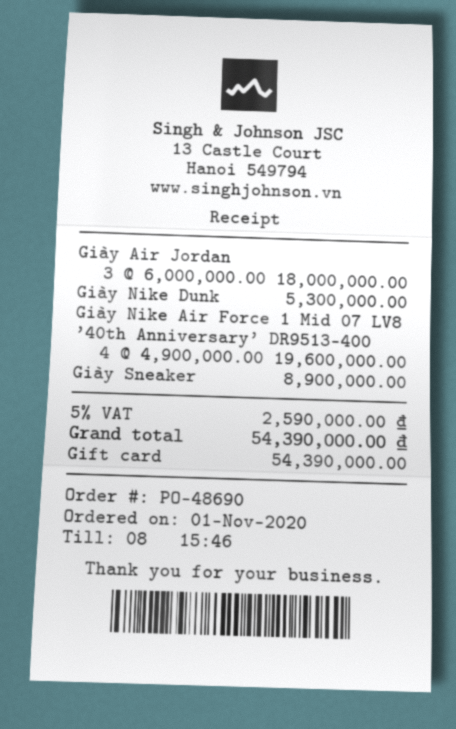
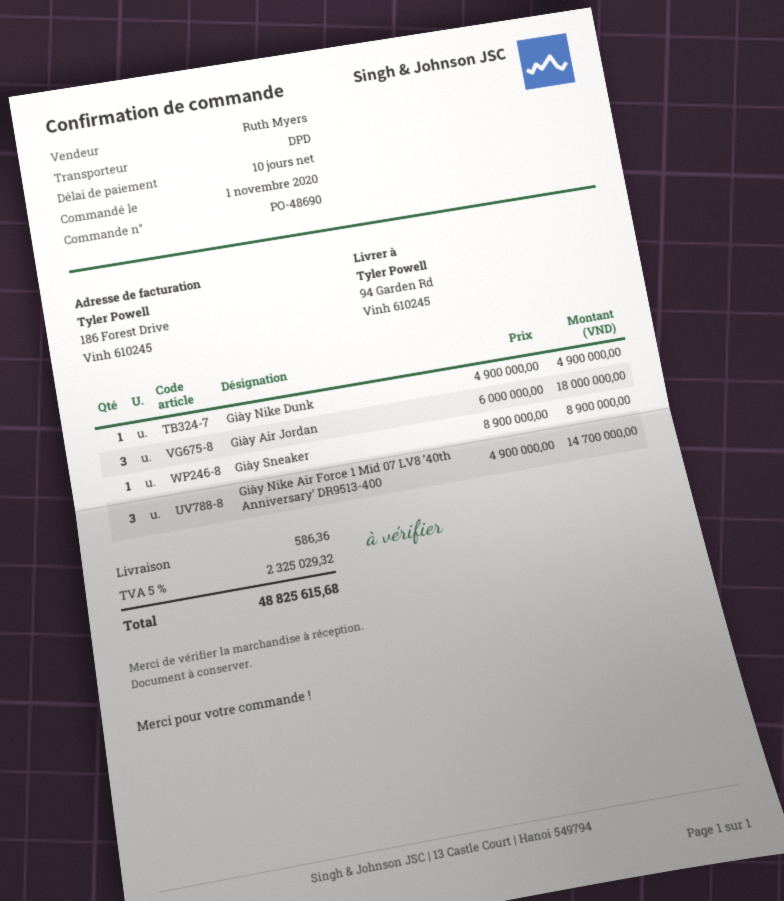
Giày Nike Dunk: 1 x 5300000.00 = 5300000.00 -> 1 x 4900000.00 = 4900000.00
Giày Nike Air Force 1 Mid 07 LV8 ’40th Anniversary’ DR9513-400: 4 x 4900000.00 = 19600000.00 -> 3 x 4900000.00 = 14700000.00
shipping: none -> 586.36
tax: 5% = 2590000.00 -> 5% = 2325029.32
total: 54390000.00 -> 48825615.68

